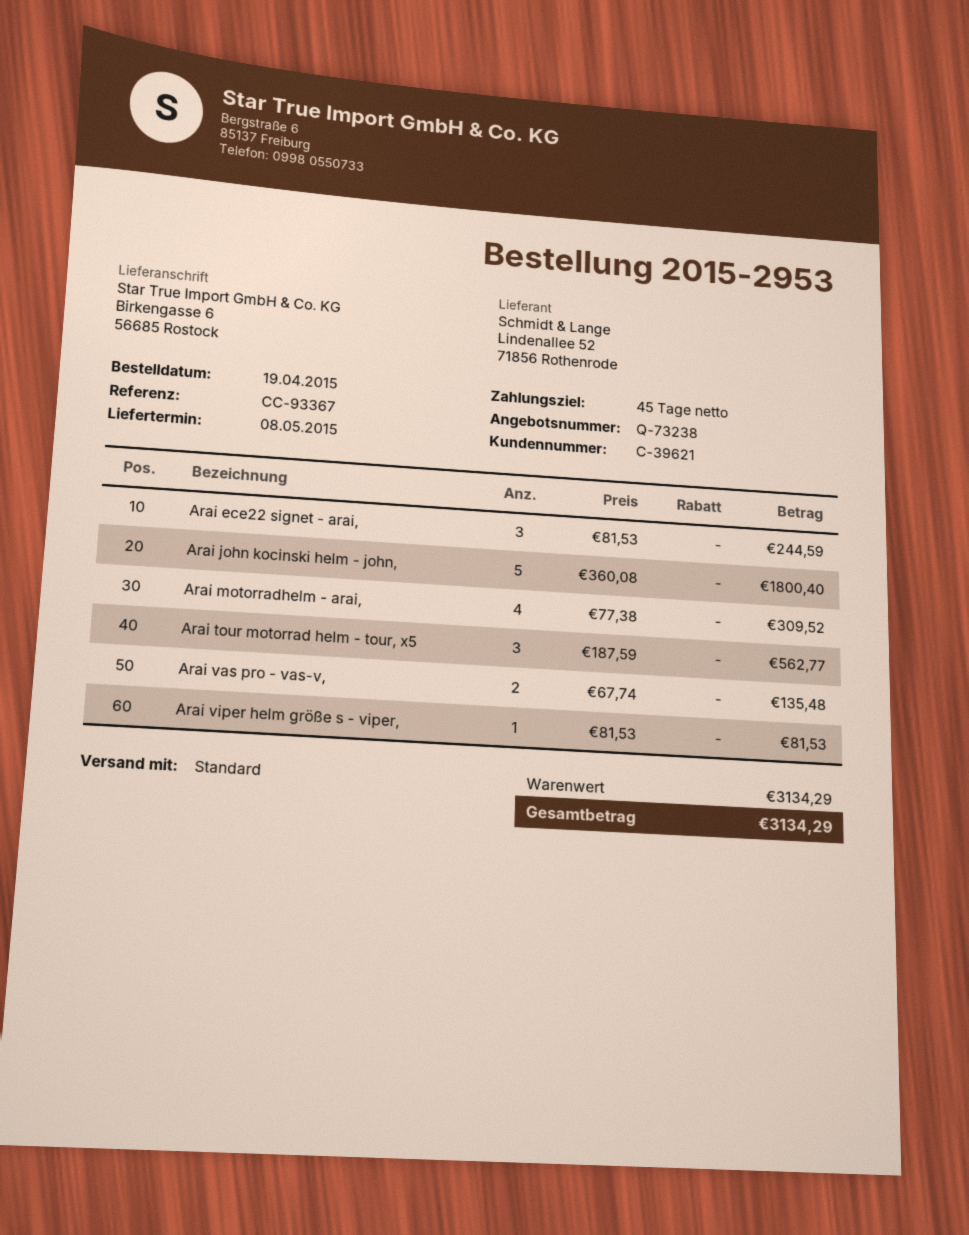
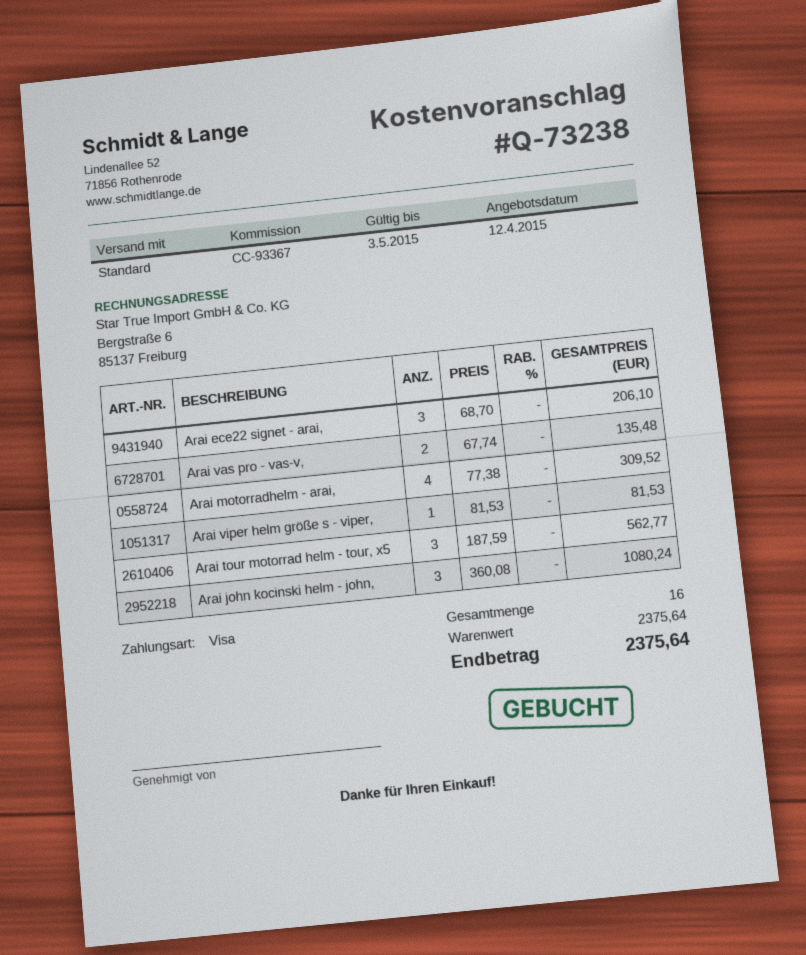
Arai ece22 signet - arai,: 3 x 81.53 = 244.59 -> 3 x 68.70 = 206.10
Arai john kocinski helm - john,: 5 x 360.08 = 1800.40 -> 3 x 360.08 = 1080.24
subtotal: 3134.29 -> 2375.64
total: 3134.29 -> 2375.64

